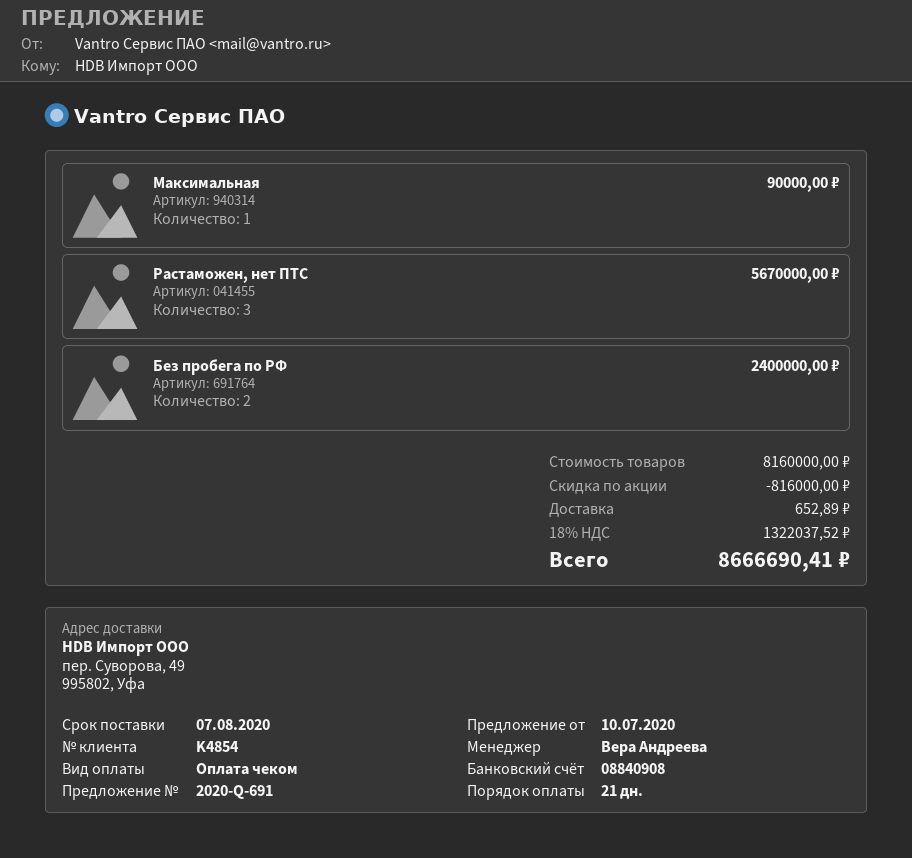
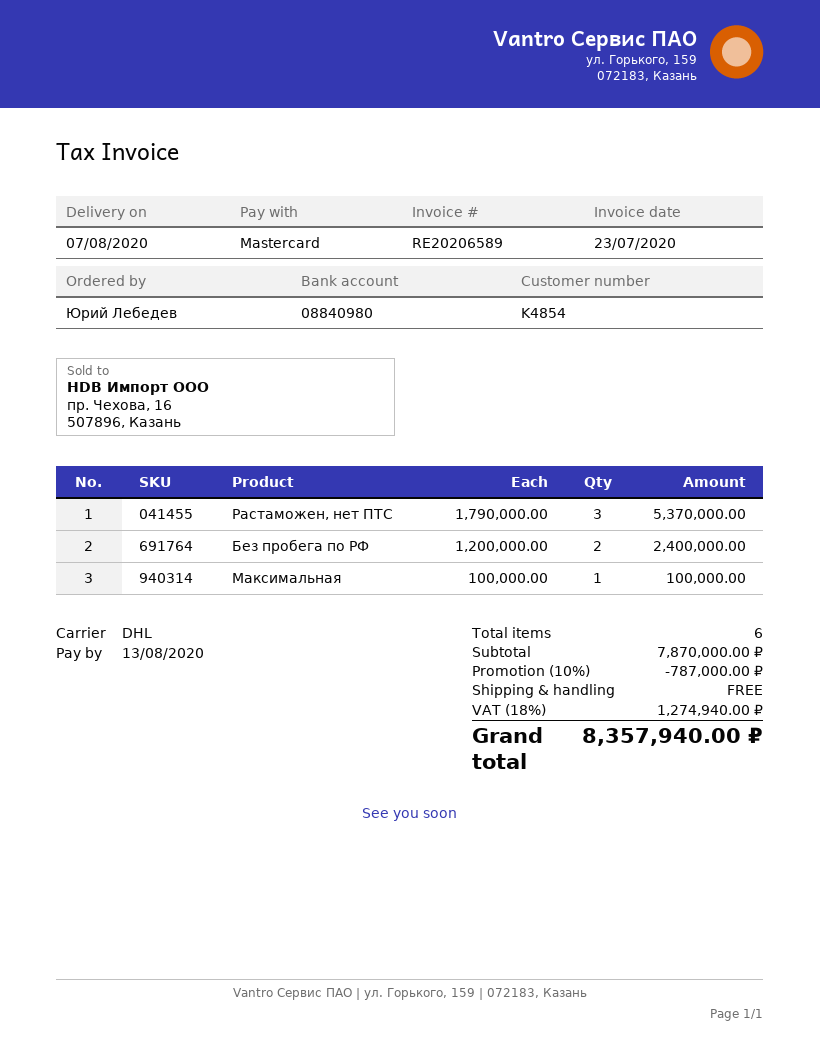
payment method: cheque -> Mastercard
bank account: 08840908 -> 08840980
Максимальная: 1 for 90000.00 -> 1 for 100000.00
Растаможен, нет ПТС: 3 for 5670000.00 -> 3 for 5370000.00
subtotal: 8160000.00 -> 7870000.00
discount: 816000.00 -> 787000.00
shipping: 652.89 -> 0.00
tax: 18% = 1322037.52 -> 18% = 1274940.00
total: 8666690.41 -> 8357940.00

